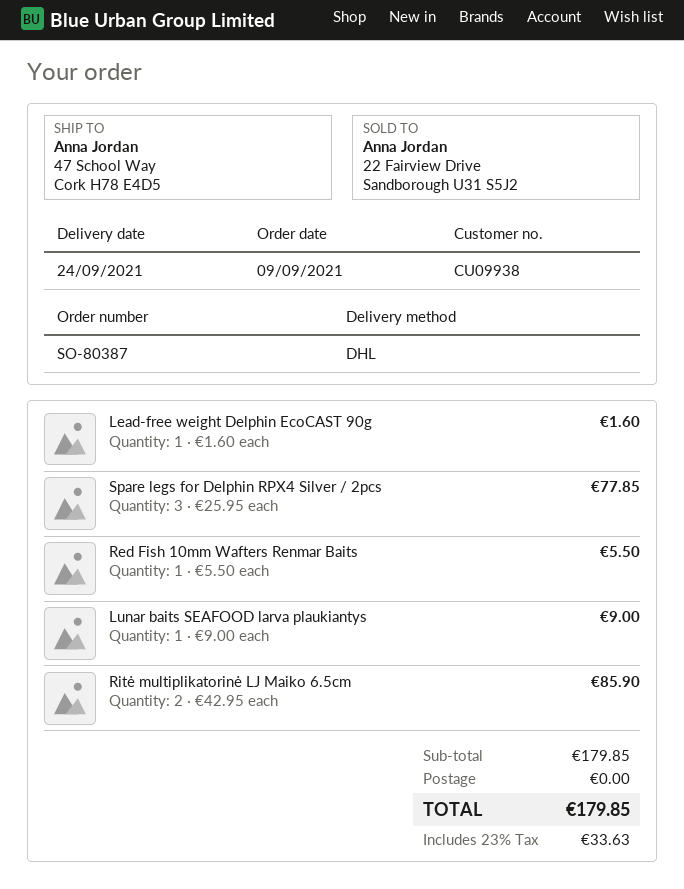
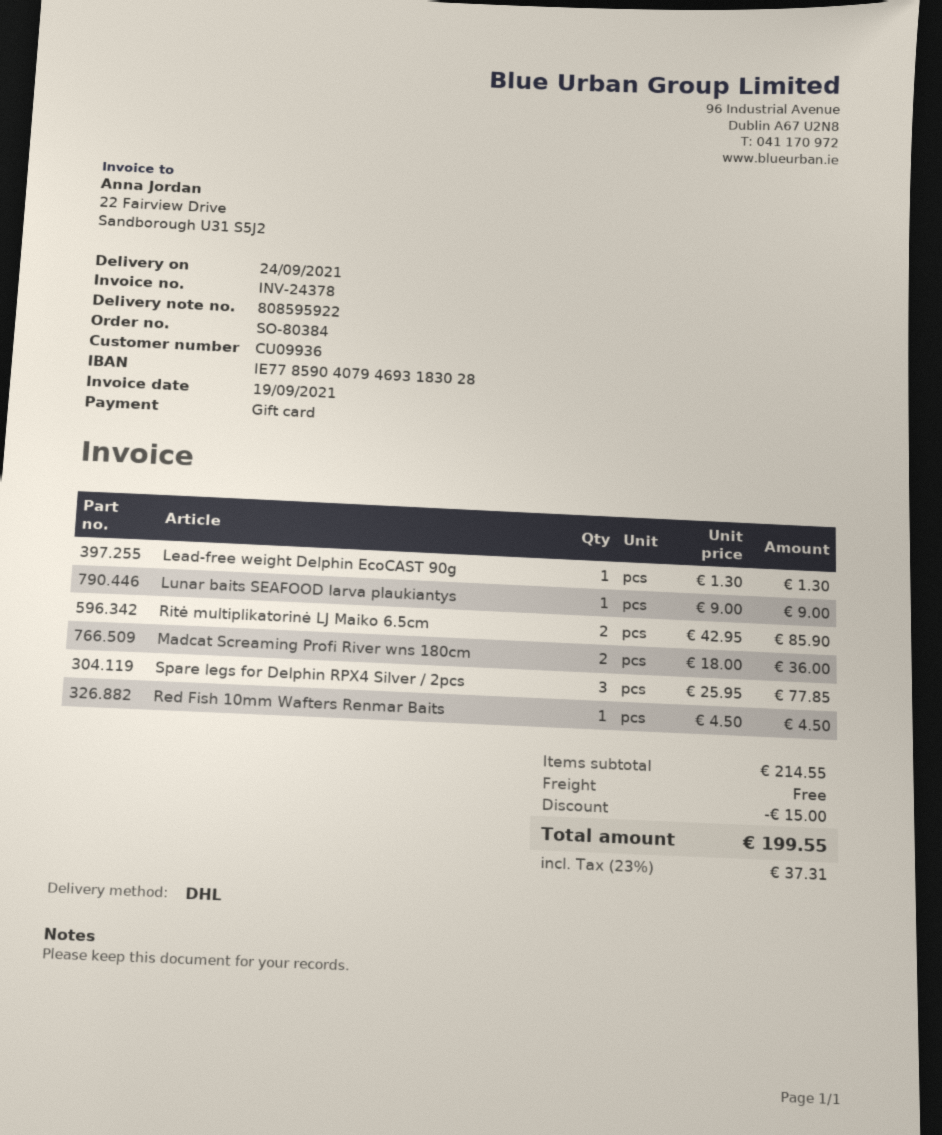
order number: SO-80387 -> SO-80384
customer number: CU09938 -> CU09936
Lead-free weight Delphin EcoCAST 90g: 1 x 1.60 = 1.60 -> 1 x 1.30 = 1.30
Red Fish 10mm Wafters Renmar Baits: 1 x 5.50 = 5.50 -> 1 x 4.50 = 4.50
Madcat Screaming Profi River wns 180cm: none -> 2 x 18.00 = 36.00
subtotal: 179.85 -> 214.55
discount: none -> 15.00
tax: 23% = 33.63 -> 23% = 37.31
total: 179.85 -> 199.55

